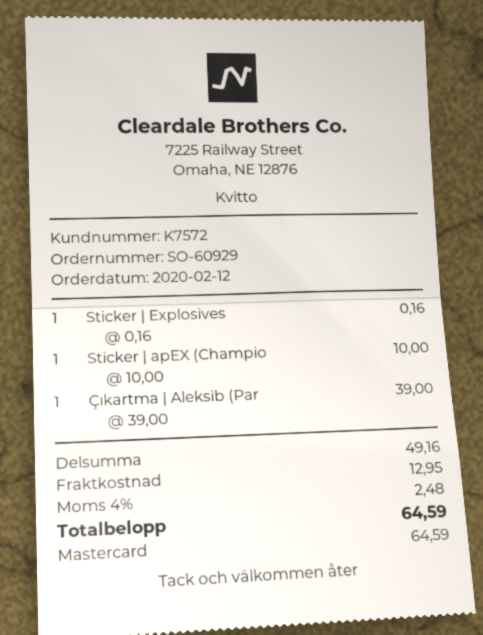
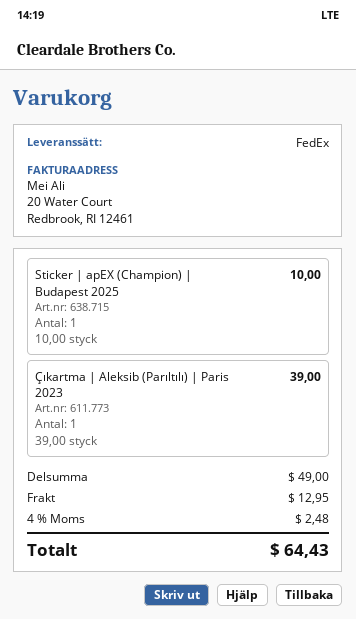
Sticker | Explosives: 1 x 0.16 = 0.16 -> none
subtotal: 49.16 -> 49.00
total: 64.59 -> 64.43

